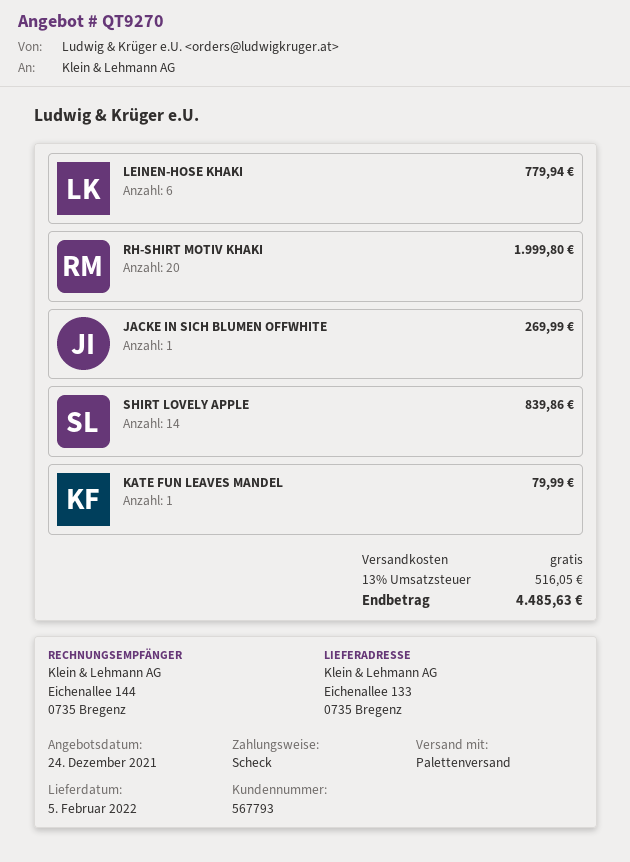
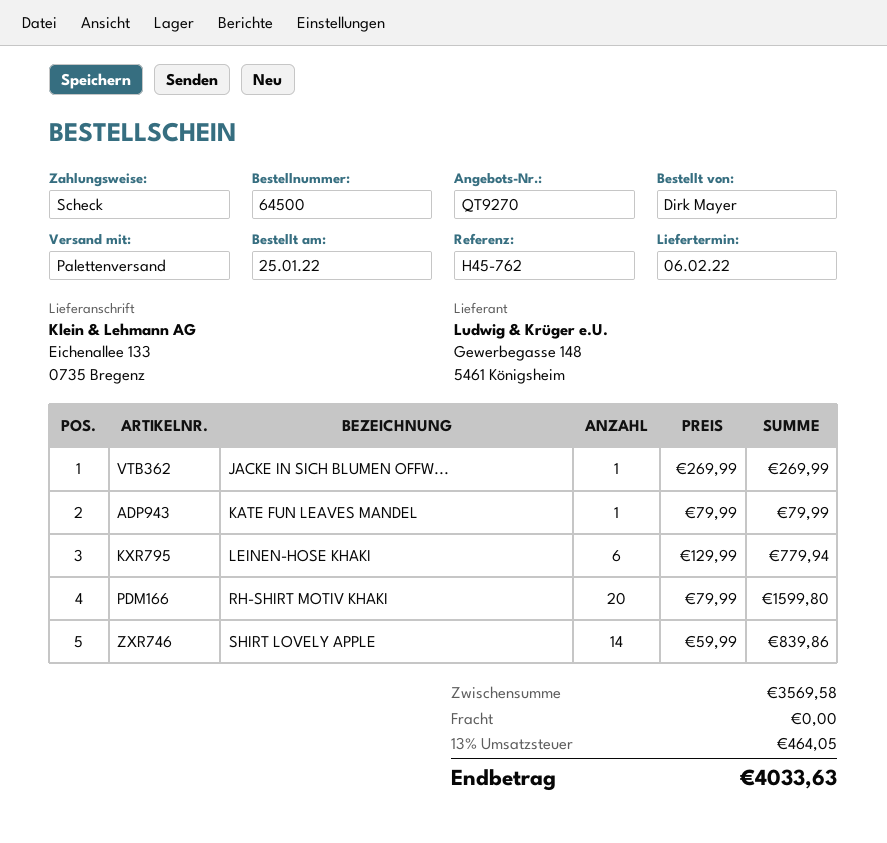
delivery date: 2022-02-05 -> 2022-02-06
RH-SHIRT MOTIV KHAKI: 20 for 1999.80 -> 20 for 1599.80
tax: 13% = 516.05 -> 13% = 464.05
total: 4485.63 -> 4033.63

